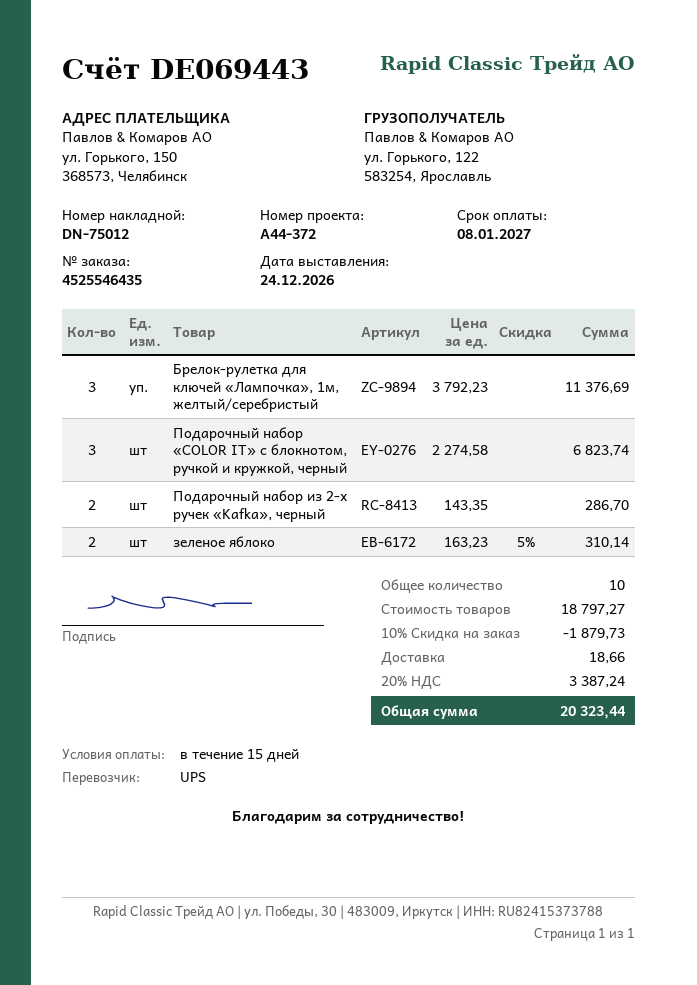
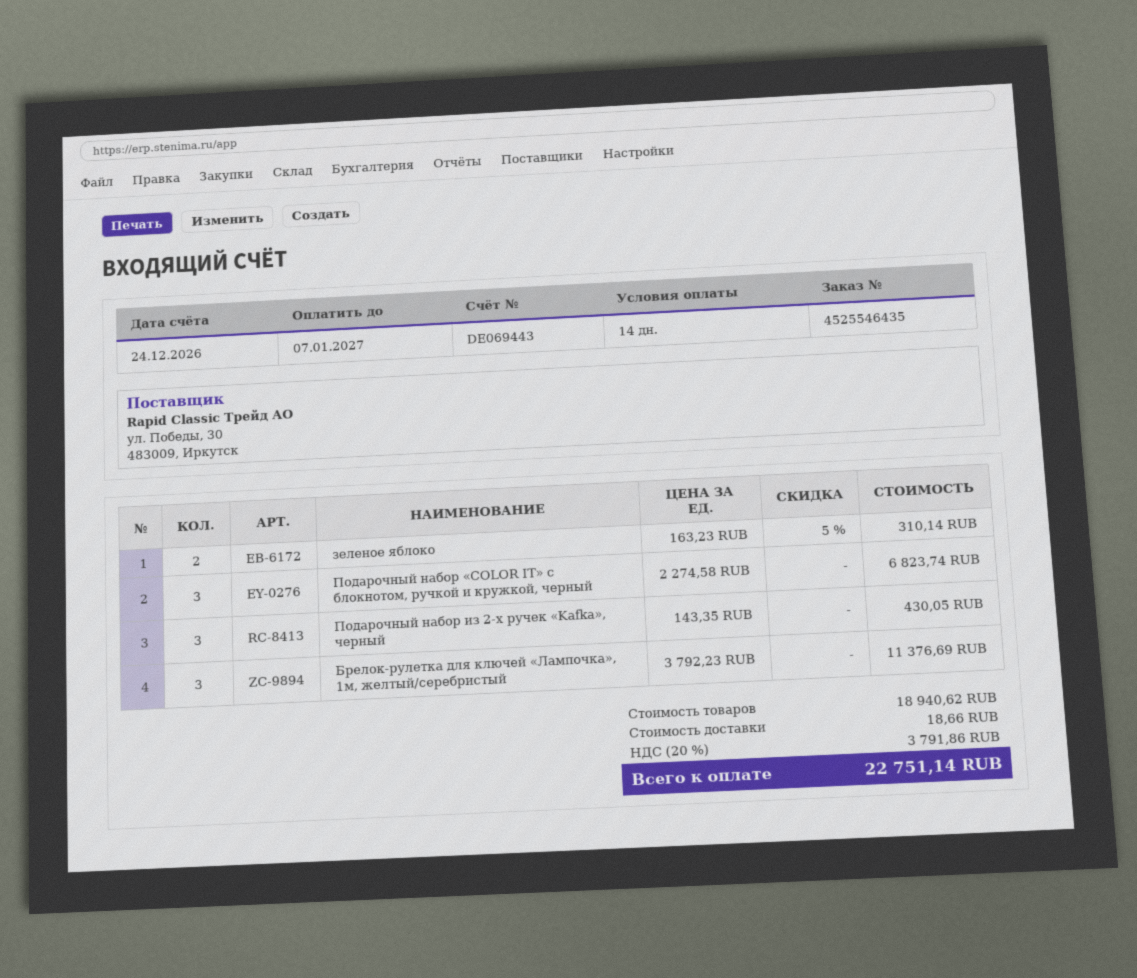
payment terms: 15 days -> 14 days
due date: 2027-01-08 -> 2027-01-07
Подарочный набор из 2-х ручек «Kafka», черный: 2 x 143.35 = 286.70 -> 3 x 143.35 = 430.05
subtotal: 18797.27 -> 18940.62
discount: 10% = 1879.73 -> none
tax: 20% = 3387.24 -> 20% = 3791.86
total: 20323.44 -> 22751.14

